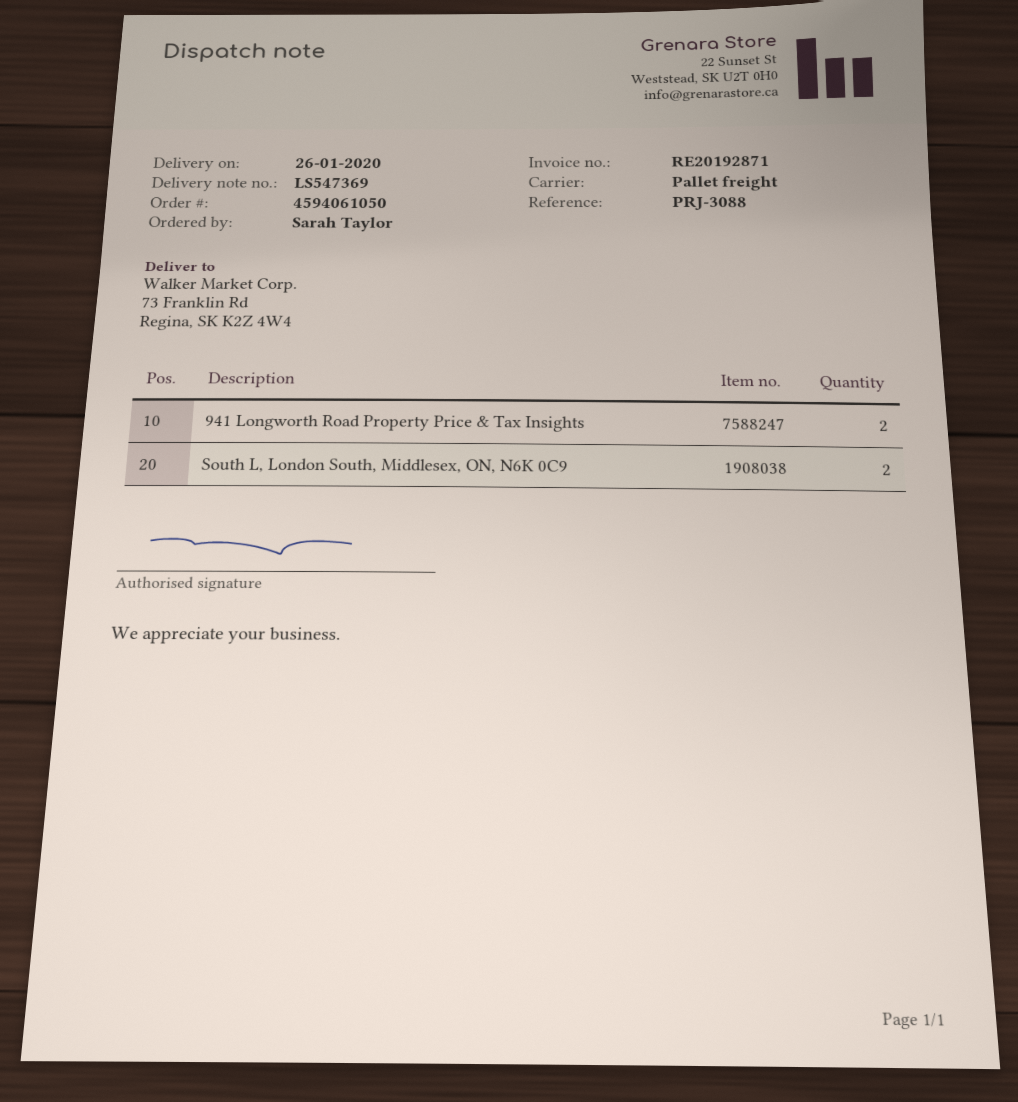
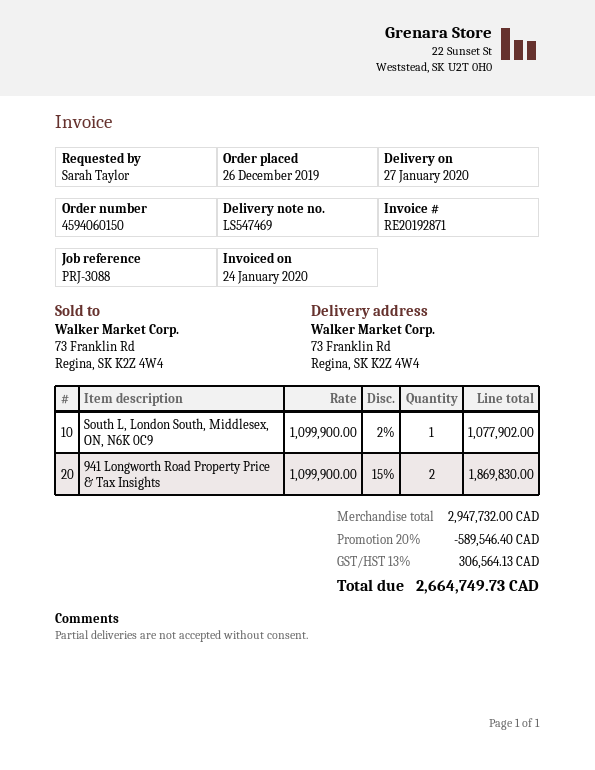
order number: 4594061050 -> 4594060150
delivery note number: LS547369 -> LS547469
delivery date: 2020-01-26 -> 2020-01-27
South L, London South, Middlesex, ON, N6K 0C9: 2 -> 1

